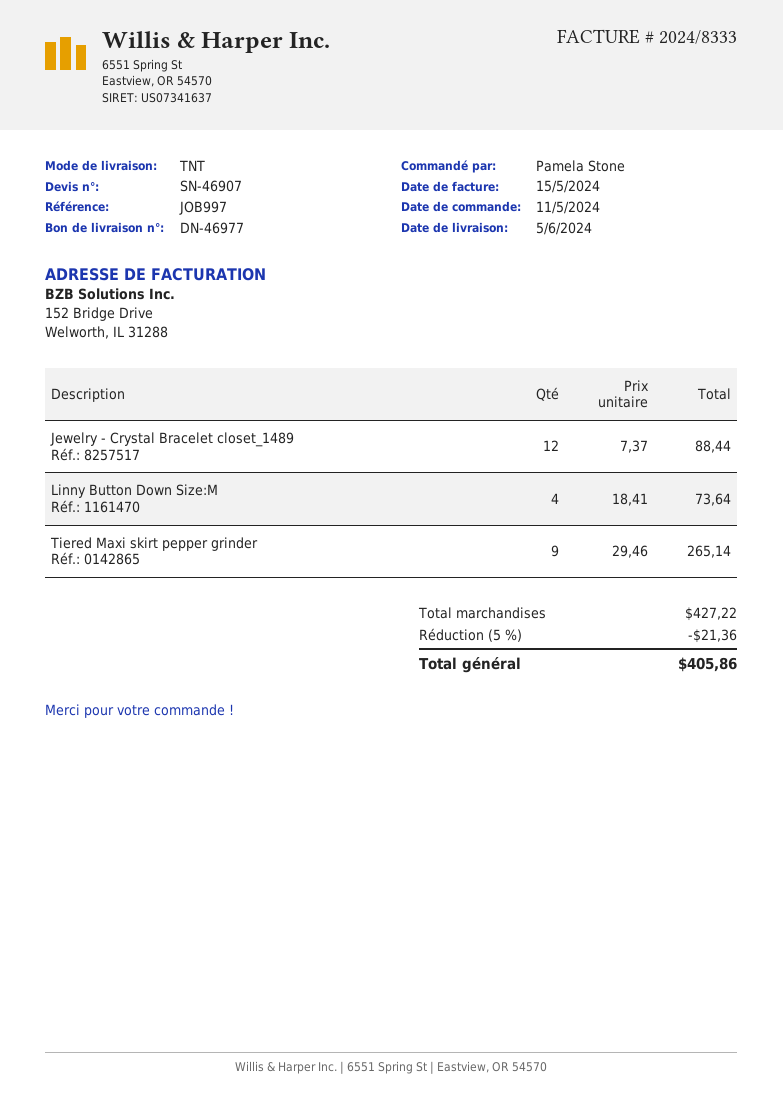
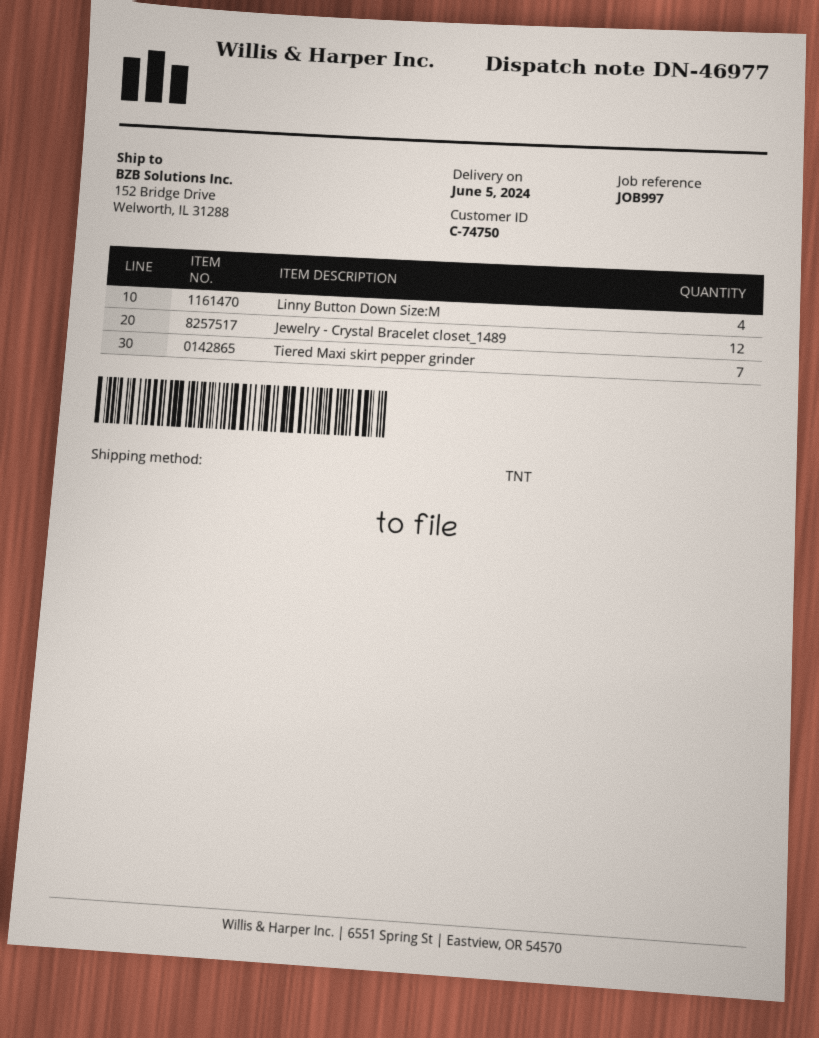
Tiered Maxi skirt pepper grinder: 9 -> 7

